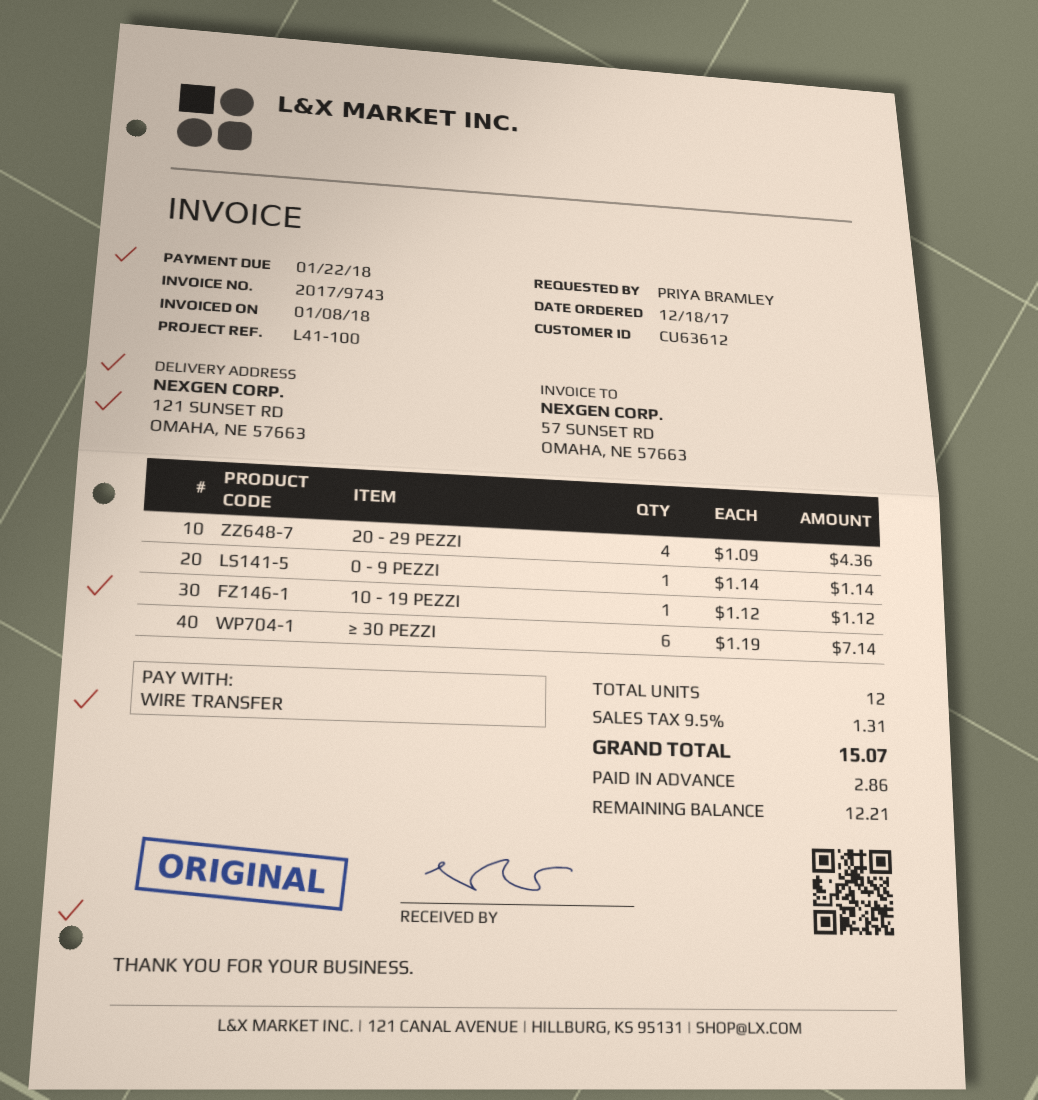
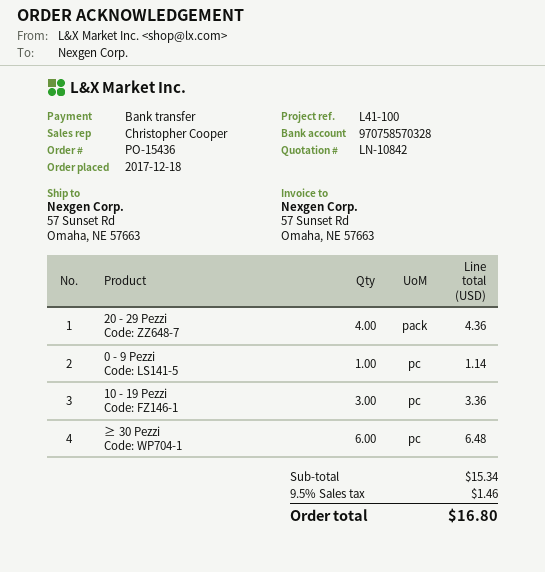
ship to: 121 SUNSET RD, OMAHA, NE 57663 -> 57 Sunset Rd, Omaha, NE 57663
10 - 19 PEZZI: 1 for 1.12 -> 3 for 3.36
≥ 30 PEZZI: 6 for 7.14 -> 6 for 6.48
tax: 9.5% = 1.31 -> 9.5% = 1.46
total: 15.07 -> 16.80

